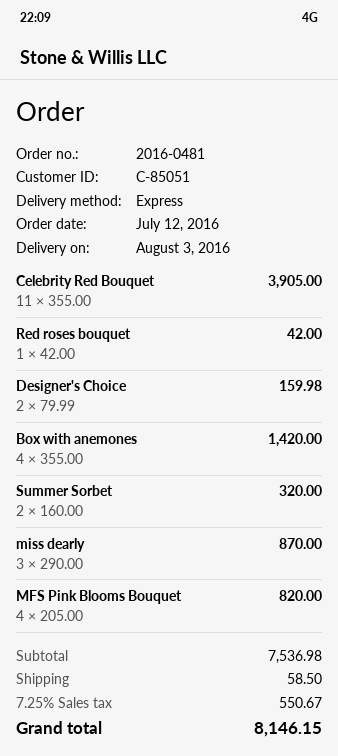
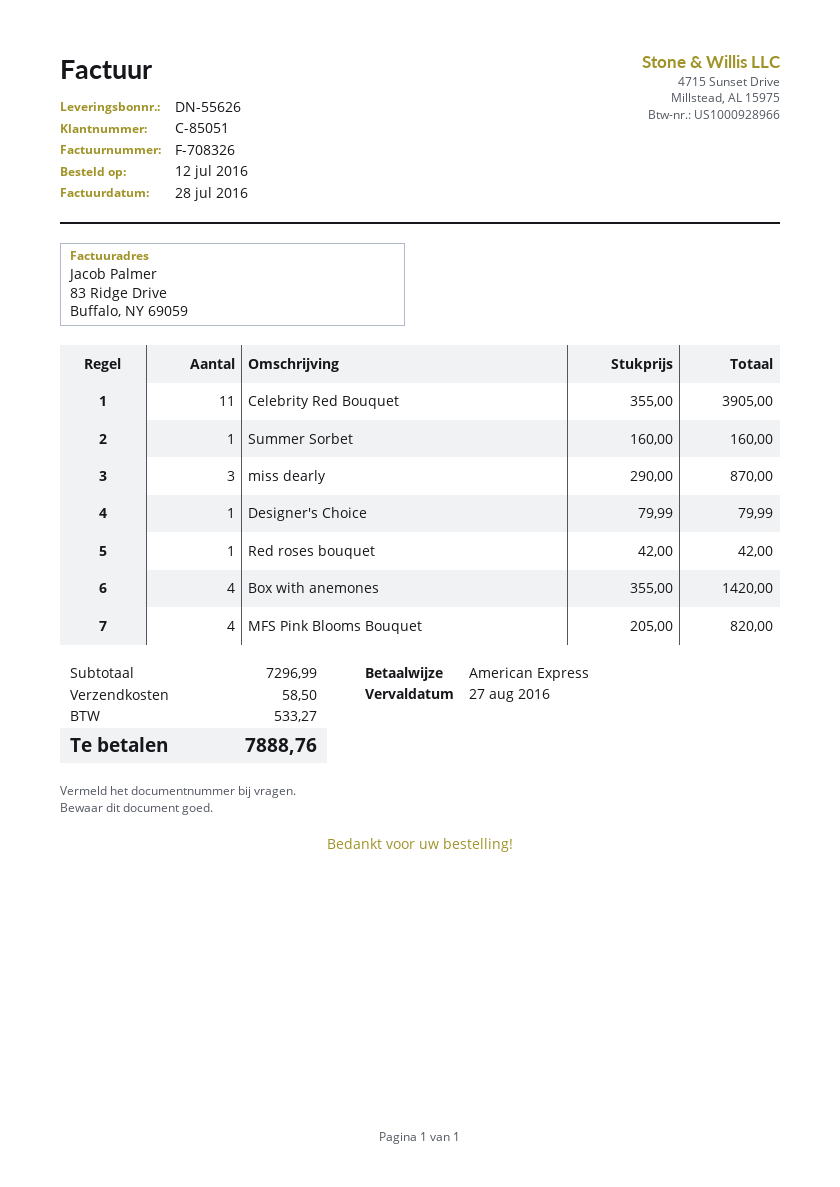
Designer's Choice: 2 x 79.99 = 159.98 -> 1 x 79.99 = 79.99
Summer Sorbet: 2 x 160.00 = 320.00 -> 1 x 160.00 = 160.00
subtotal: 7536.98 -> 7296.99
tax: 550.67 -> 533.27
total: 8146.15 -> 7888.76

